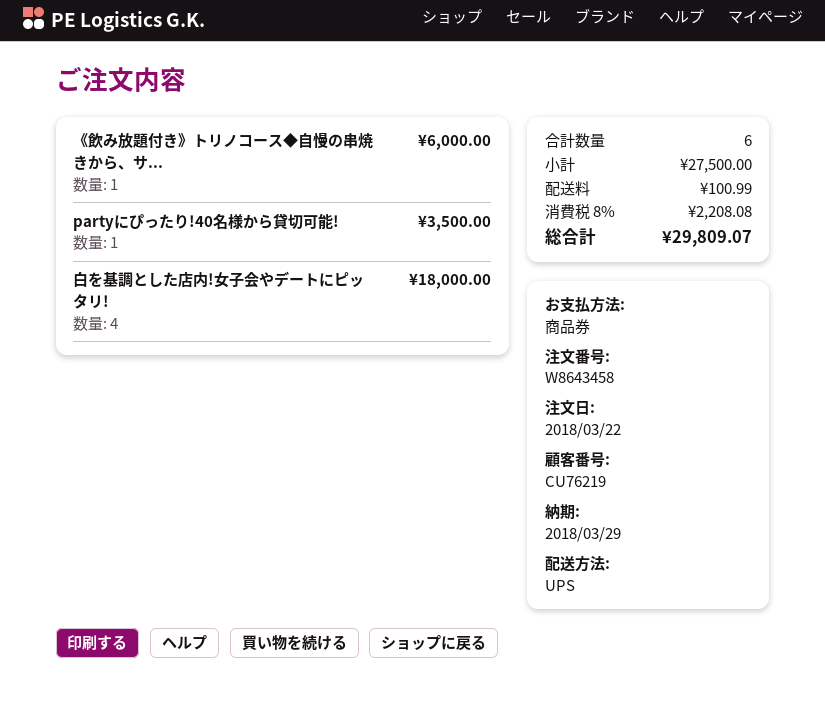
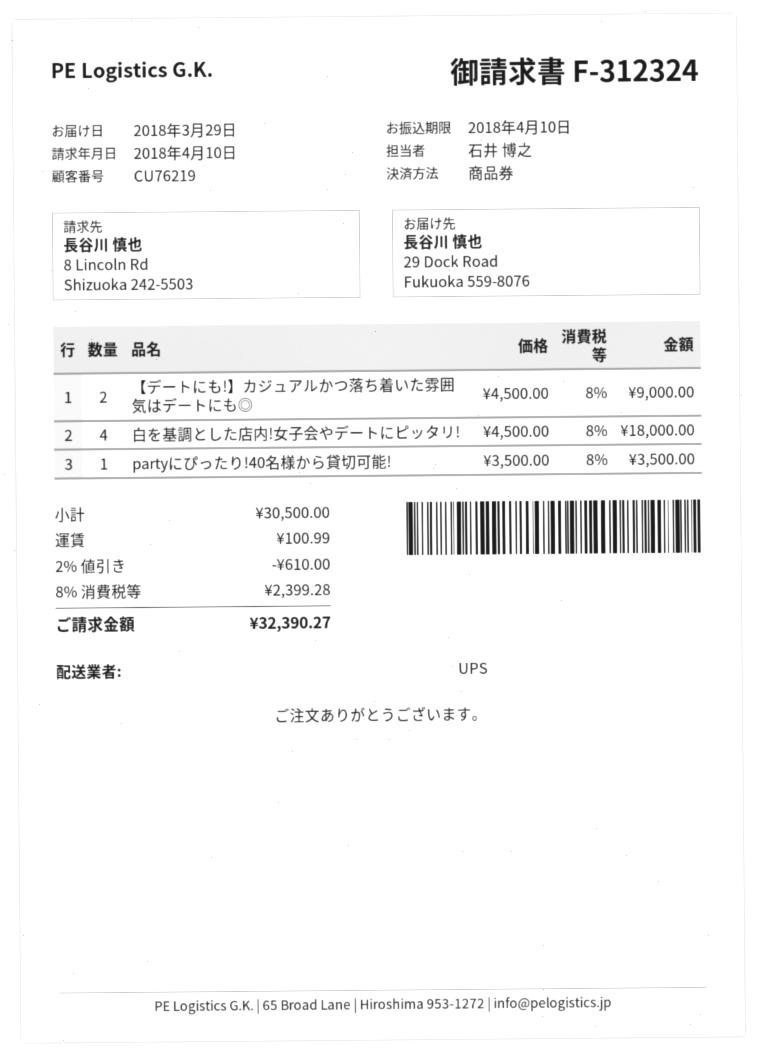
《飲み放題付き》トリノコース◆自慢の串焼きから、サ...: 1 for 6000.00 -> none
【デートにも!】カジュアルかつ落ち着いた雰囲気はデートにも◎: none -> 2 for 9000.00
subtotal: 27500.00 -> 30500.00
discount: none -> 2% = 610.00
tax: 8% = 2208.08 -> 8% = 2399.28
total: 29809.07 -> 32390.27

